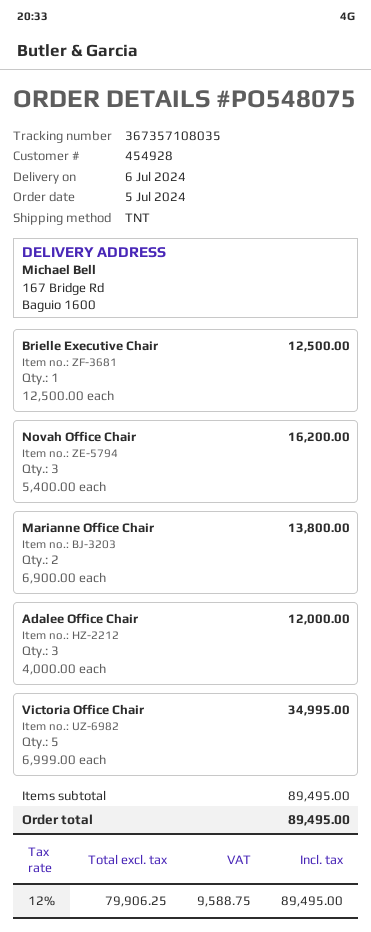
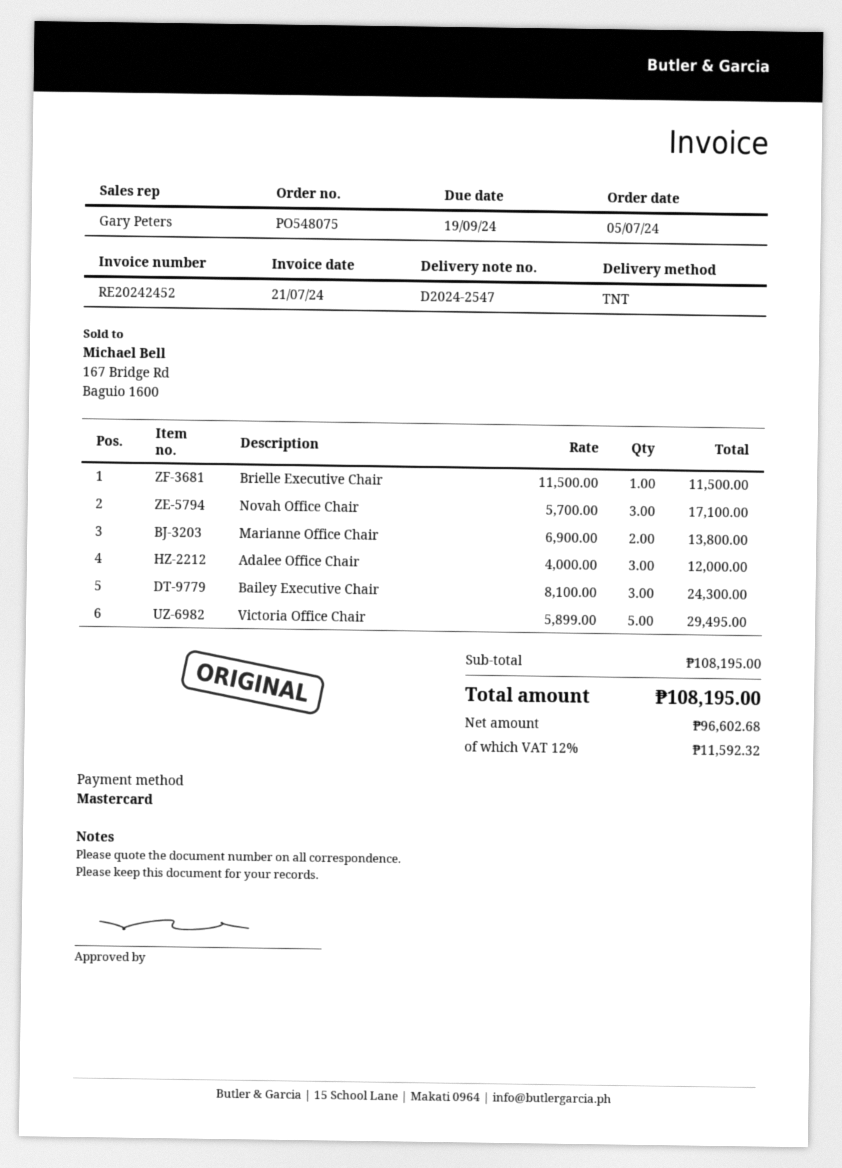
Brielle Executive Chair: 1 x 12500.00 = 12500.00 -> 1 x 11500.00 = 11500.00
Novah Office Chair: 3 x 5400.00 = 16200.00 -> 3 x 5700.00 = 17100.00
Victoria Office Chair: 5 x 6999.00 = 34995.00 -> 5 x 5899.00 = 29495.00
Bailey Executive Chair: none -> 3 x 8100.00 = 24300.00
subtotal: 89495.00 -> 108195.00
net: 79906.25 -> 96602.68
tax: 12% = 9588.75 -> 12% = 11592.32
total: 89495.00 -> 108195.00

